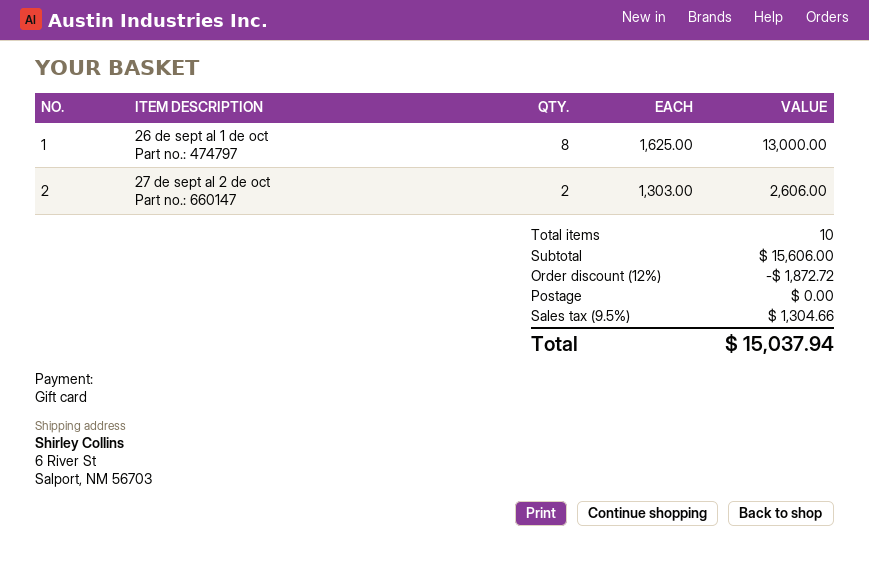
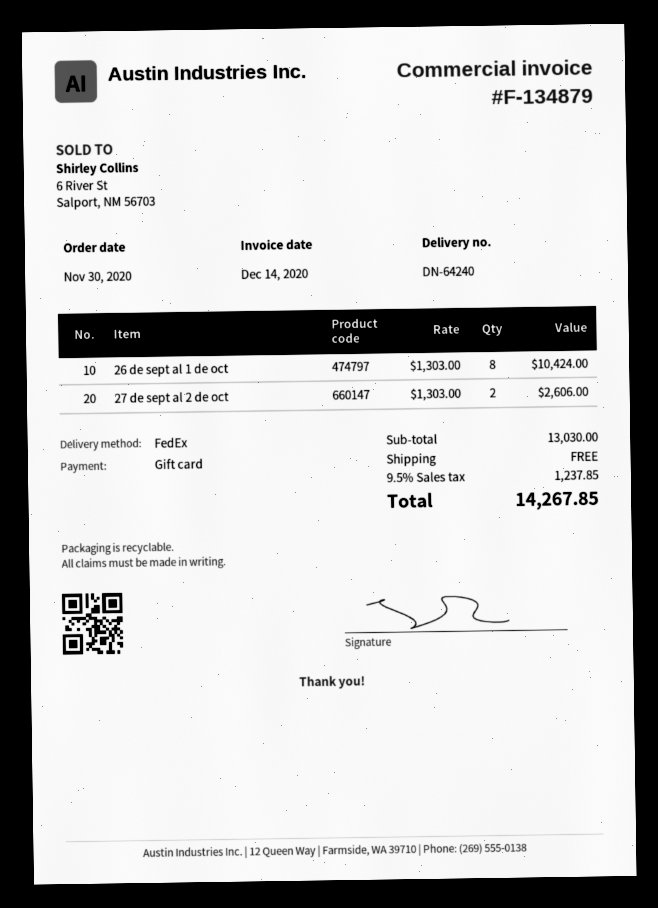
26 de sept al 1 de oct: 8 x 1625.00 = 13000.00 -> 8 x 1303.00 = 10424.00
subtotal: 15606.00 -> 13030.00
discount: 12% = 1872.72 -> none
tax: 9.5% = 1304.66 -> 9.5% = 1237.85
total: 15037.94 -> 14267.85

